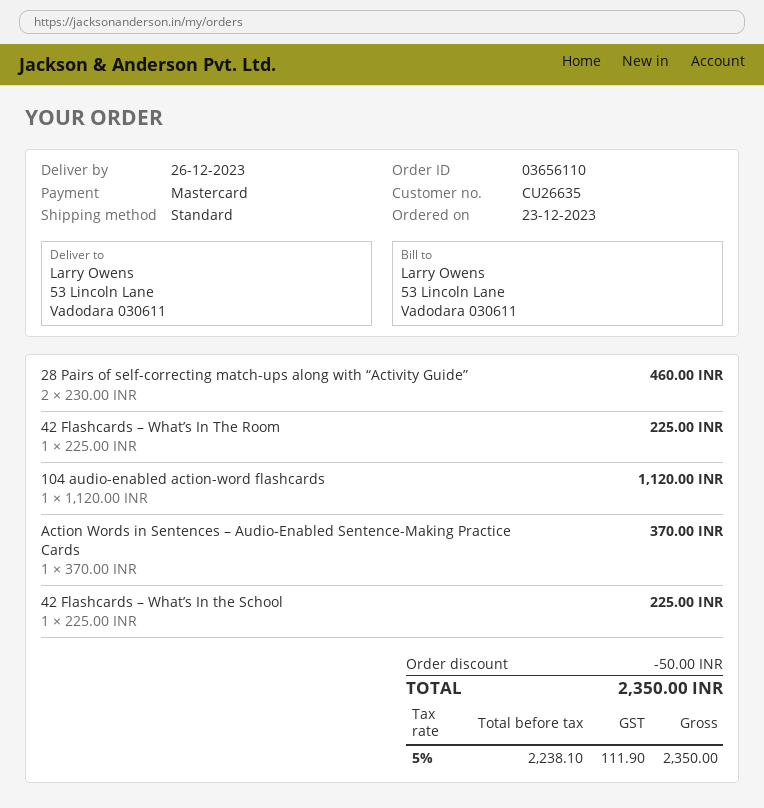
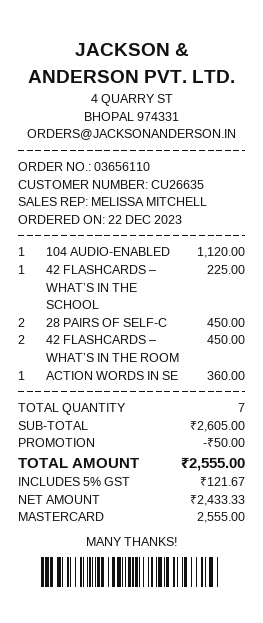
order date: 2023-12-23 -> 2023-12-22
28 Pairs of self-correcting match-ups along with “Activity Guide”: 2 for 460.00 -> 2 for 450.00
42 Flashcards – What’s In The Room: 1 for 225.00 -> 2 for 450.00
Action Words in Sentences – Audio-Enabled Sentence-Making Practice Cards: 1 for 370.00 -> 1 for 360.00
net: 2238.10 -> 2433.33
tax: 5% = 111.90 -> 5% = 121.67
total: 2350.00 -> 2555.00

